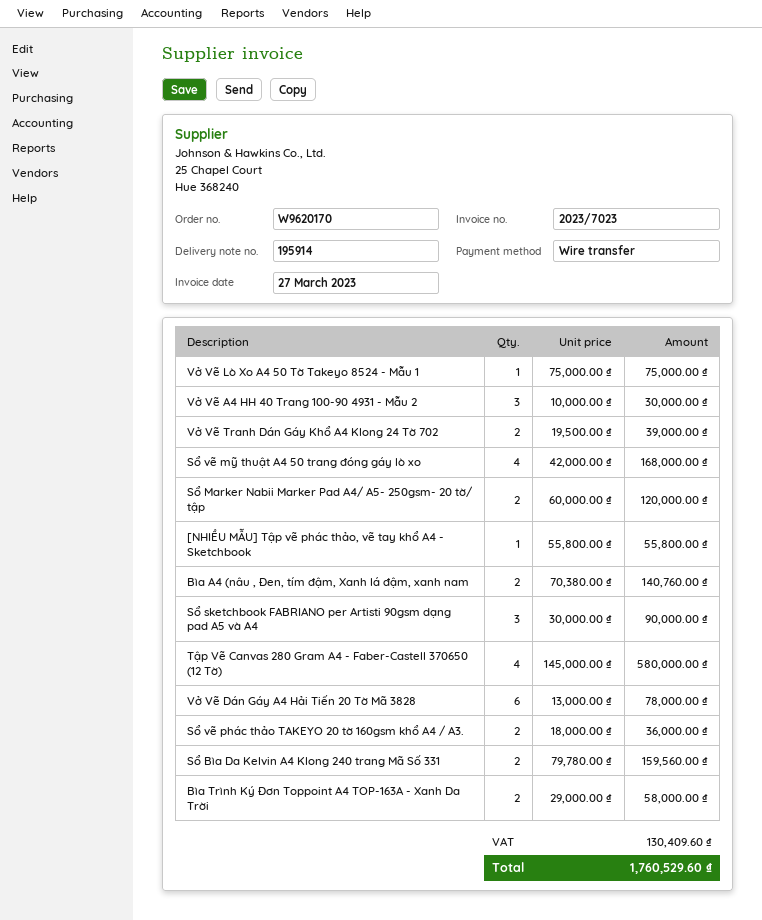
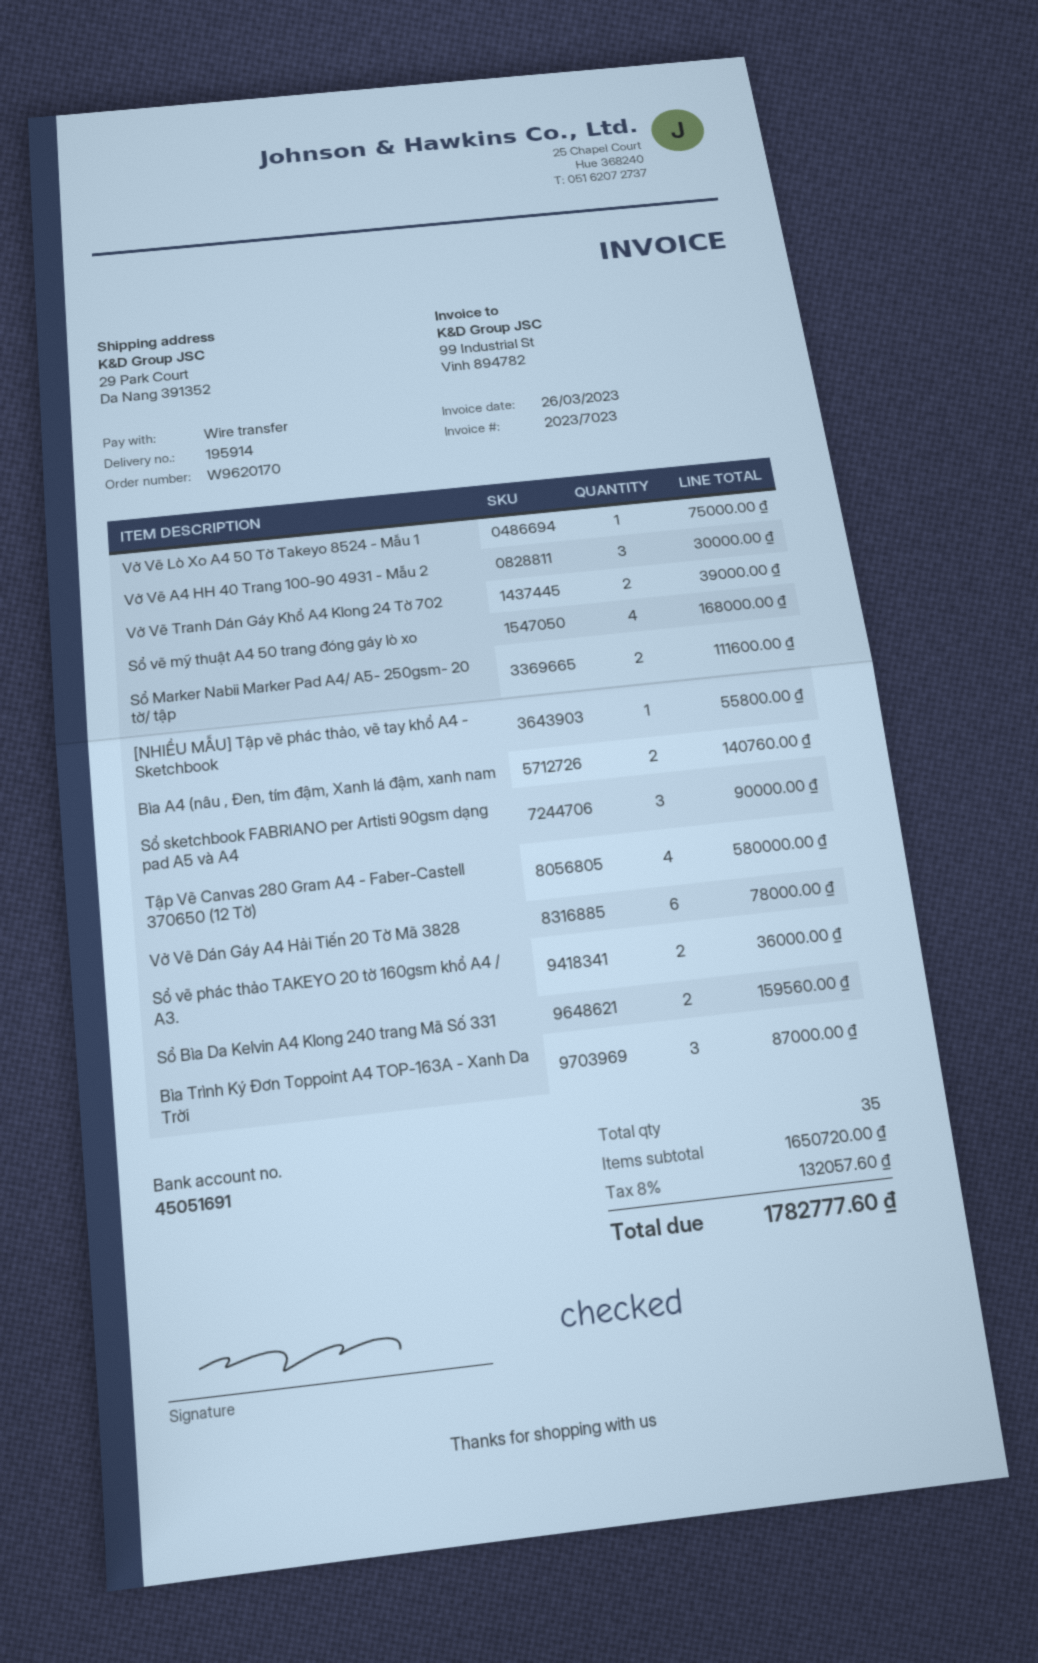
invoice date: 2023-03-27 -> 2023-03-26
Sổ Marker Nabii Marker Pad A4/ A5- 250gsm- 20 tờ/ tập: 2 for 120000.00 -> 2 for 111600.00
Bìa Trình Ký Đơn Toppoint A4 TOP-163A - Xanh Da Trời: 2 for 58000.00 -> 3 for 87000.00
tax: 130409.60 -> 132057.60
total: 1760529.60 -> 1782777.60

